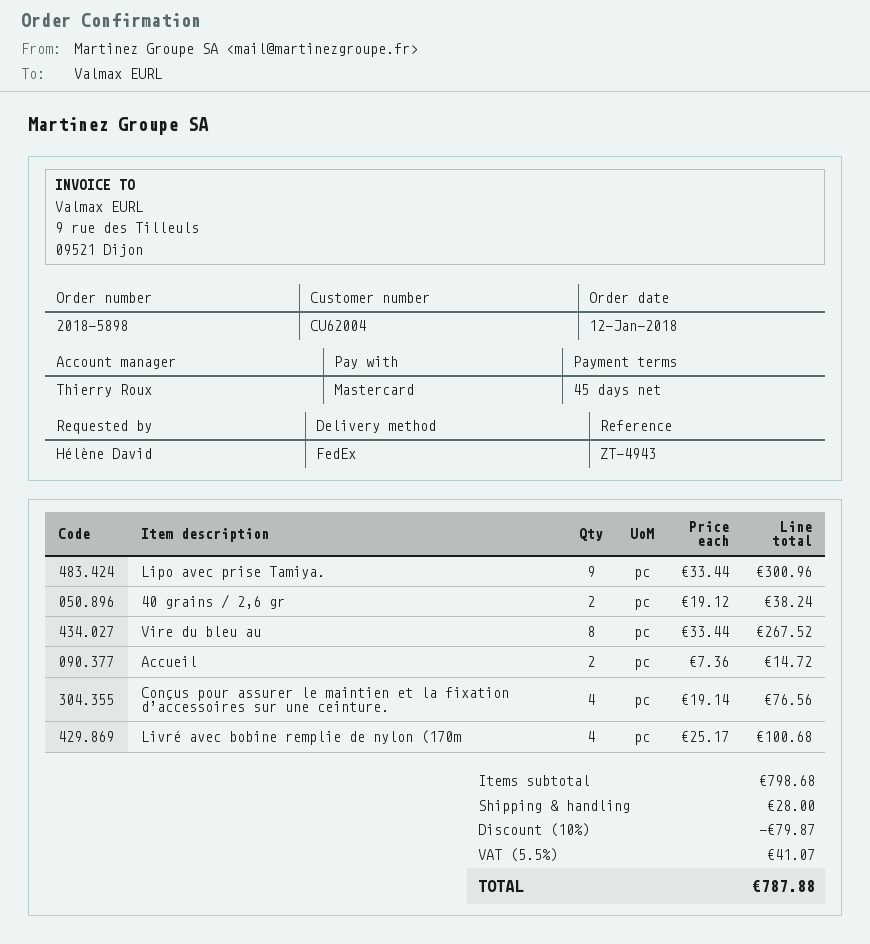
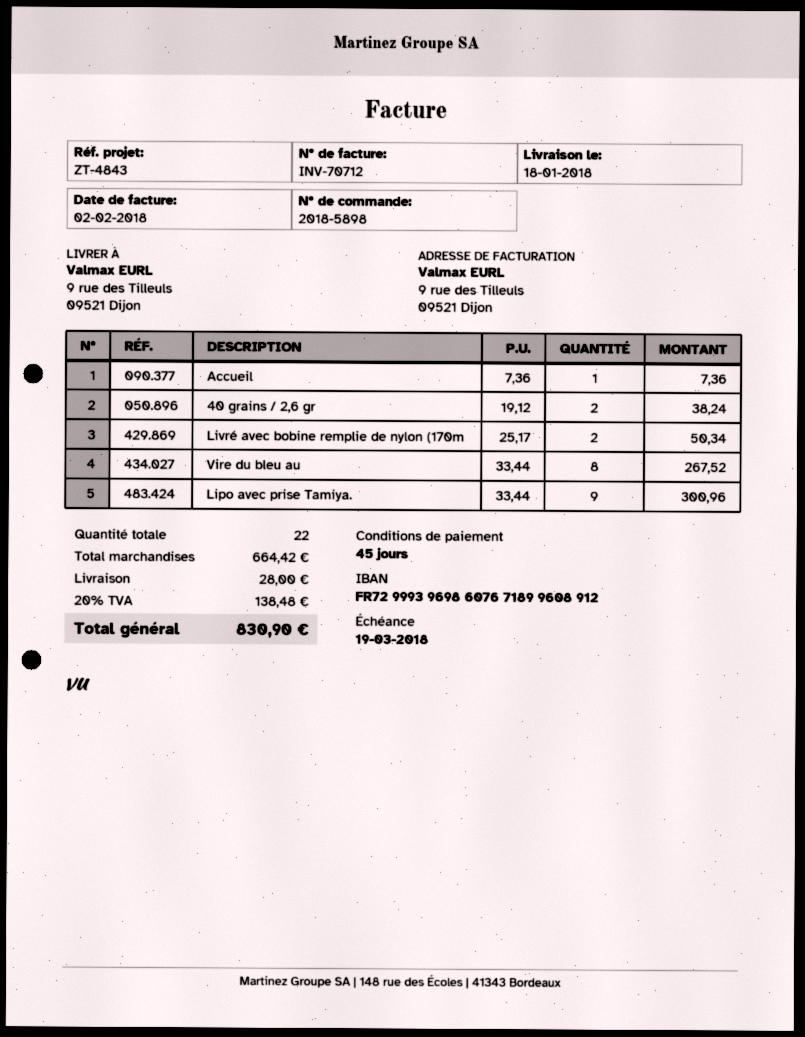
reference: ZT-4943 -> ZT-4843
Accueil: 2 x 7.36 = 14.72 -> 1 x 7.36 = 7.36
Conçus pour assurer le maintien et la fixation d’accessoires sur une ceinture.: 4 x 19.14 = 76.56 -> none
Livré avec bobine remplie de nylon (170m: 4 x 25.17 = 100.68 -> 2 x 25.17 = 50.34
subtotal: 798.68 -> 664.42
discount: 10% = 79.87 -> none
tax: 5.5% = 41.07 -> 20% = 138.48
total: 787.88 -> 830.90

